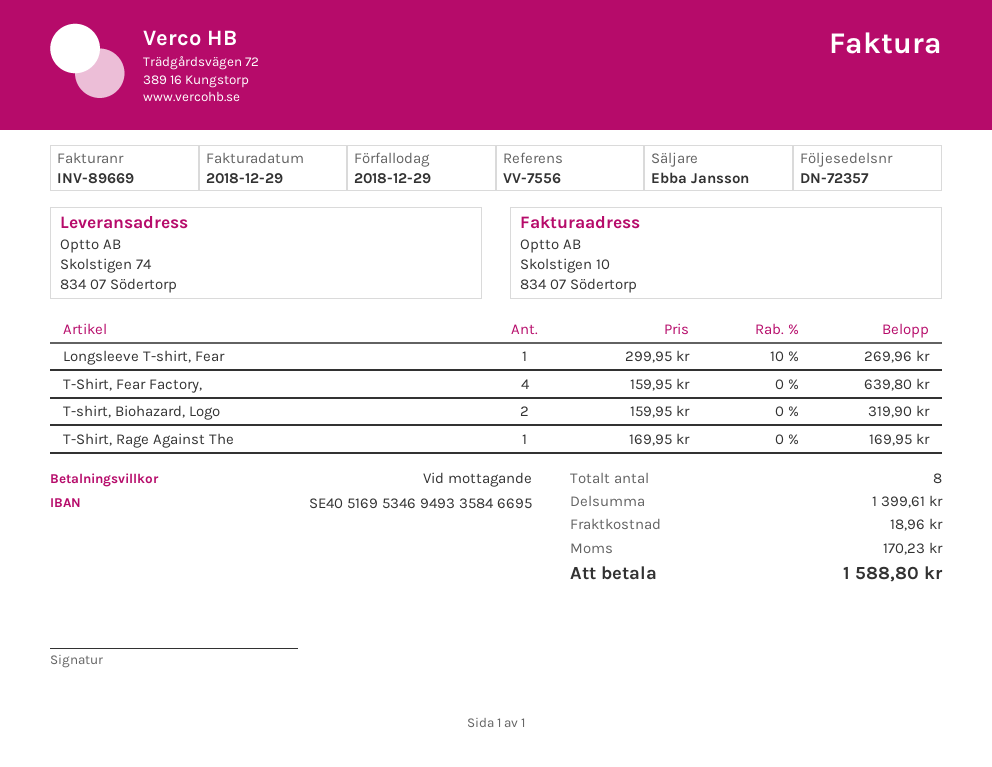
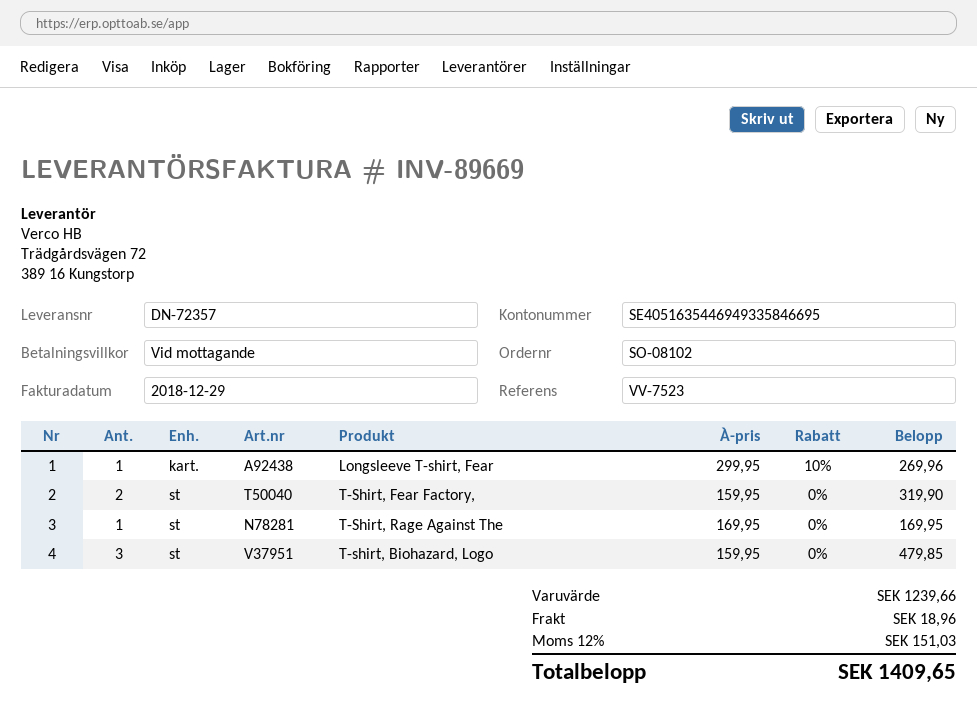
reference: VV-7556 -> VV-7523
bank account: SE4051695346949335846695 -> SE4051635446949335846695
T-Shirt, Fear Factory,: 4 x 159.95 = 639.80 -> 2 x 159.95 = 319.90
T-shirt, Biohazard, Logo: 2 x 159.95 = 319.90 -> 3 x 159.95 = 479.85
subtotal: 1399.61 -> 1239.66
tax: 170.23 -> 151.03
total: 1588.80 -> 1409.65

